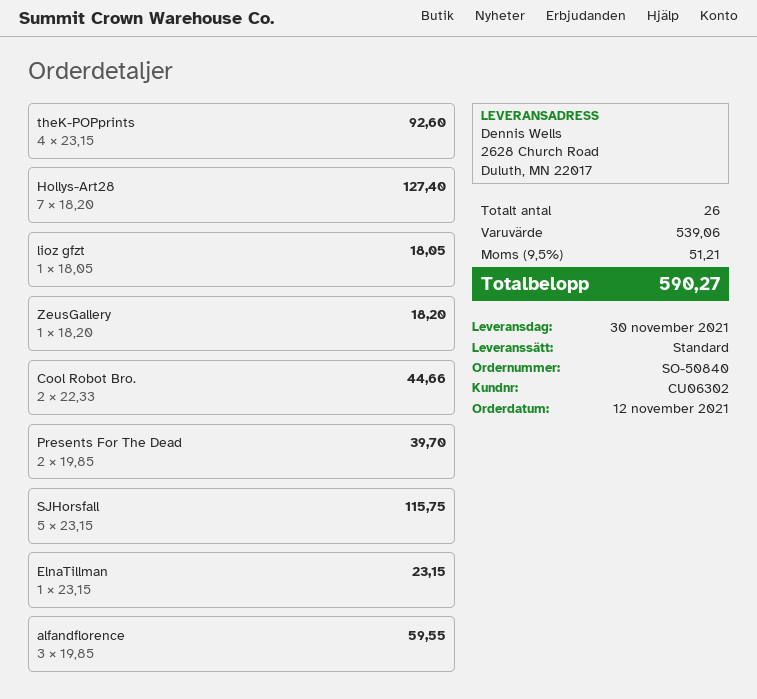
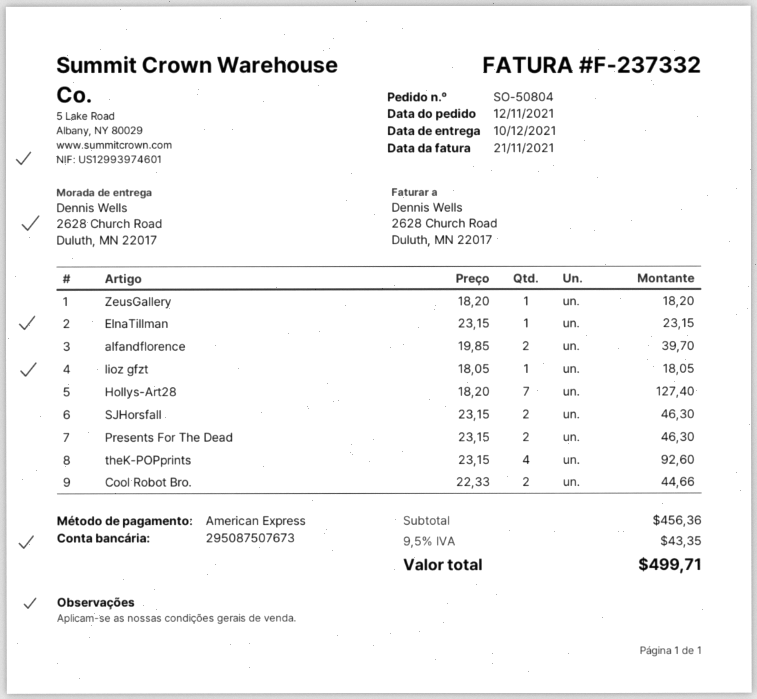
order number: SO-50840 -> SO-50804
delivery date: 2021-11-30 -> 2021-12-10
Presents For The Dead: 2 x 19.85 = 39.70 -> 2 x 23.15 = 46.30
SJHorsfall: 5 x 23.15 = 115.75 -> 2 x 23.15 = 46.30
alfandflorence: 3 x 19.85 = 59.55 -> 2 x 19.85 = 39.70
subtotal: 539.06 -> 456.36
tax: 9.5% = 51.21 -> 9.5% = 43.35
total: 590.27 -> 499.71

